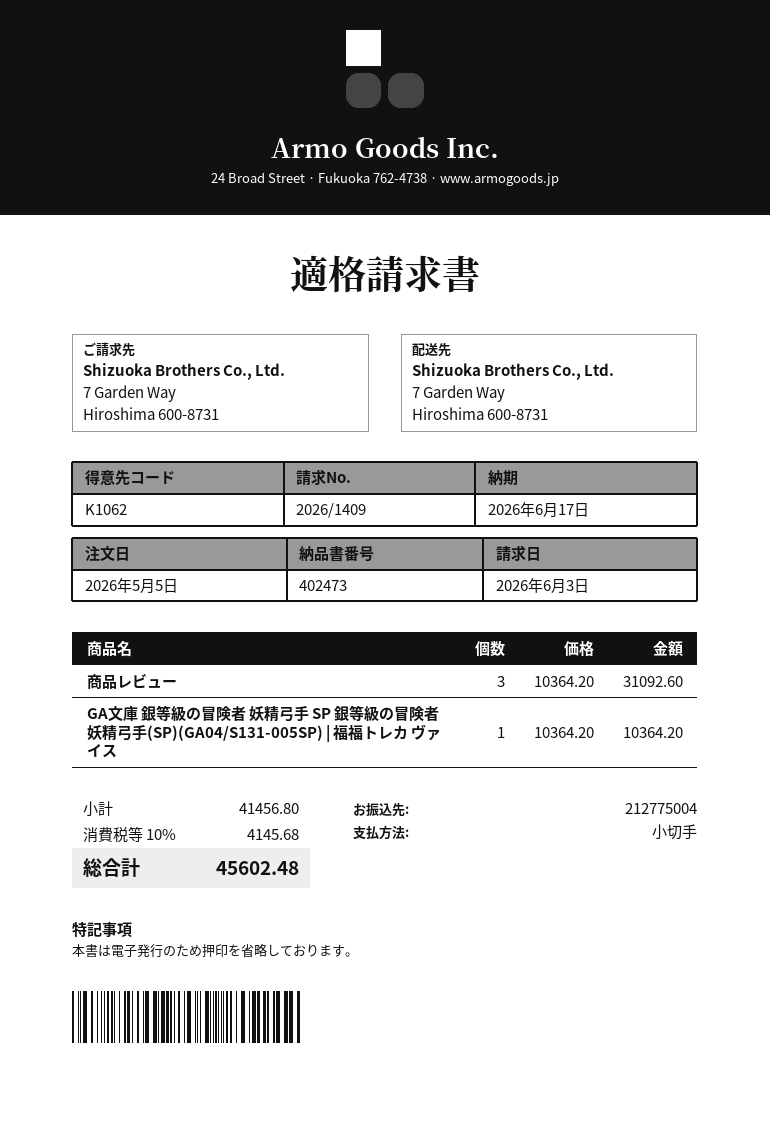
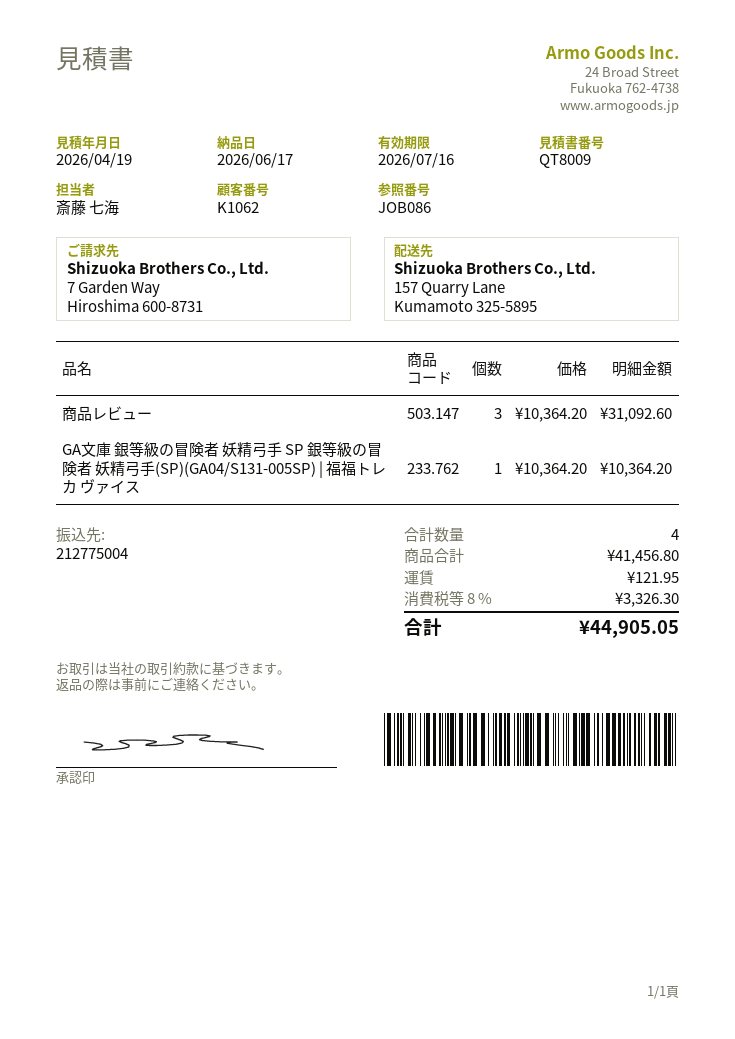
ship to: 7 Garden Way, Hiroshima 600-8731 -> 157 Quarry Lane, Kumamoto 325-5895
shipping: none -> 121.95
tax: 10% = 4145.68 -> 8% = 3326.30
total: 45602.48 -> 44905.05

